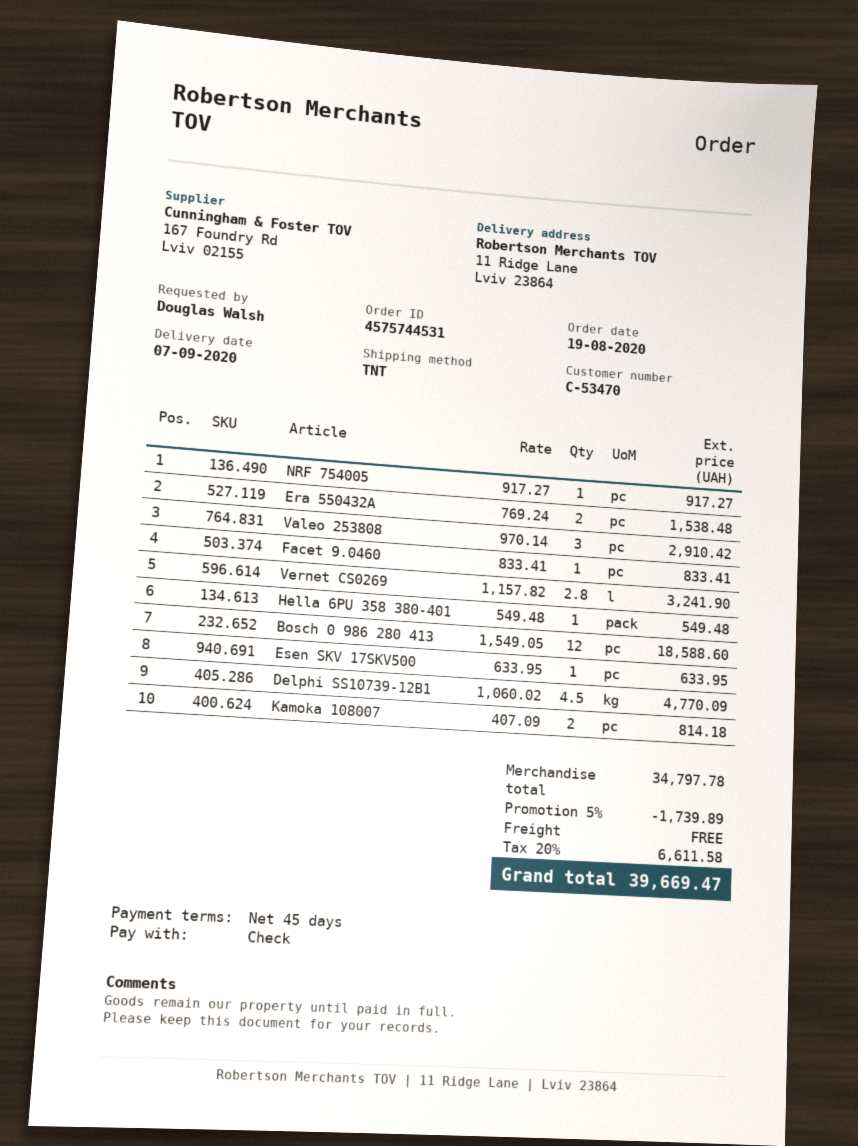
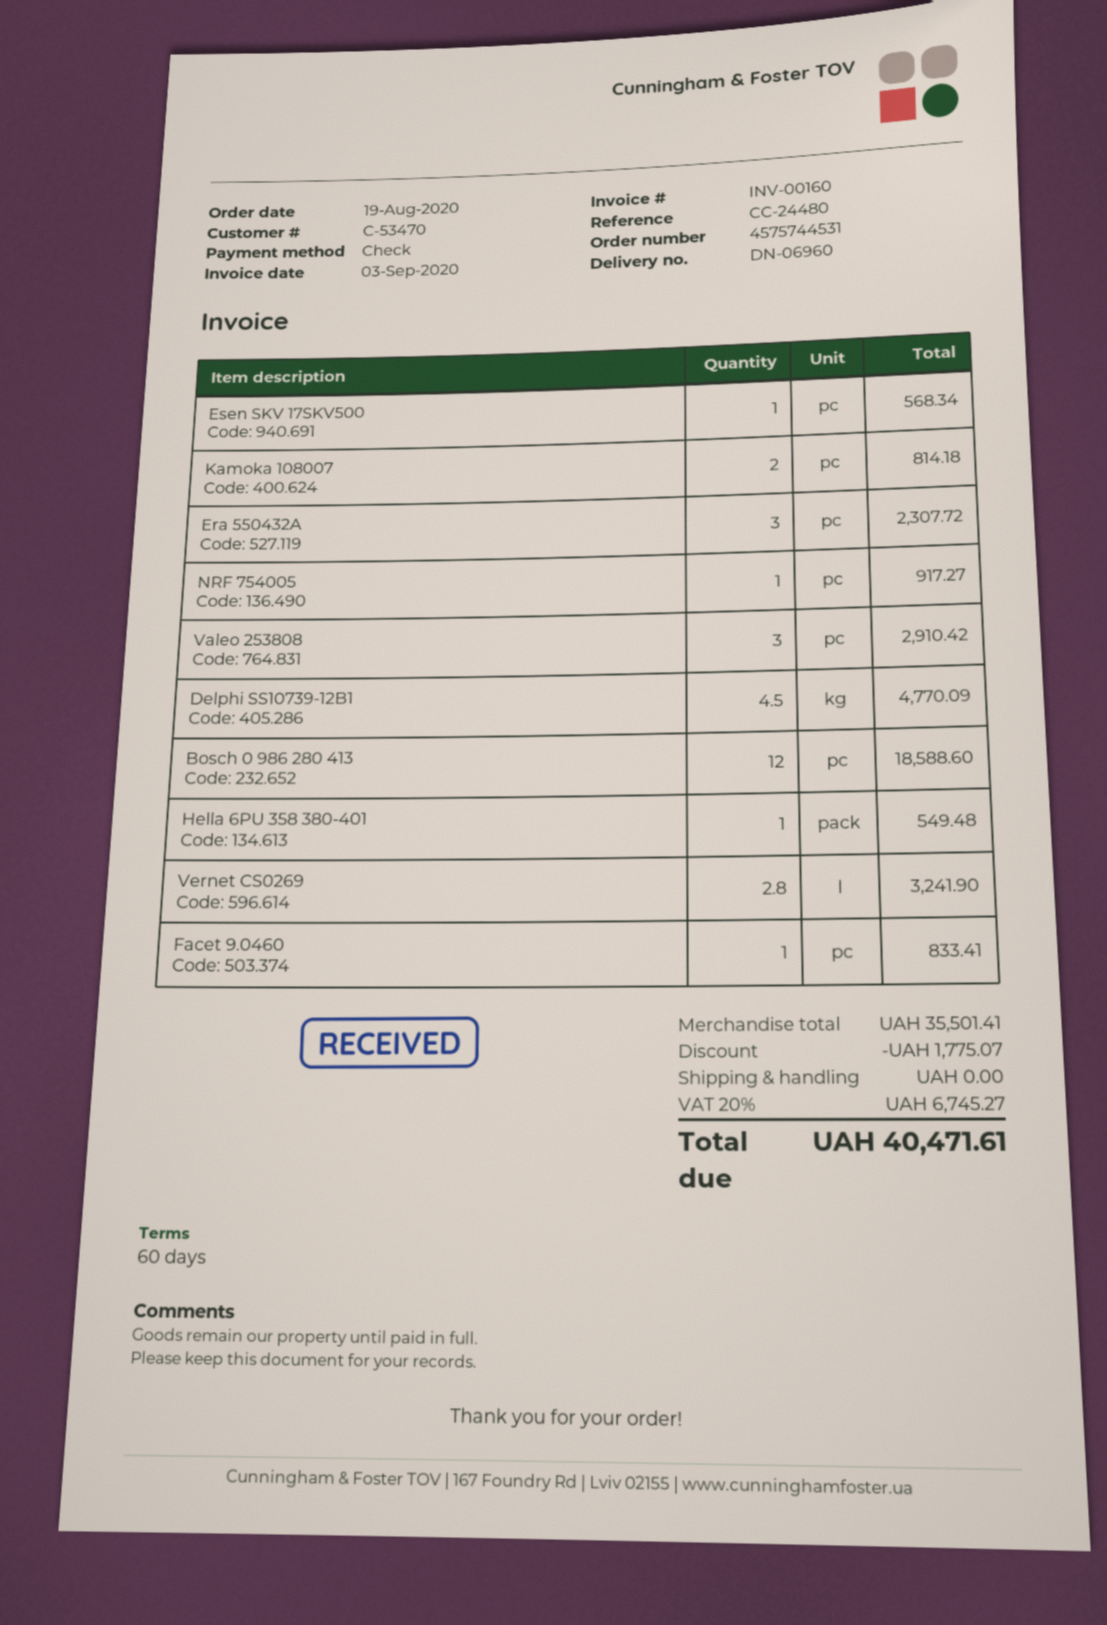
payment terms: 45 days -> 60 days
Era 550432A: 2 for 1538.48 -> 3 for 2307.72
Esen SKV 17SKV500: 1 for 633.95 -> 1 for 568.34
subtotal: 34797.78 -> 35501.41
discount: 1739.89 -> 1775.07
tax: 20% = 6611.58 -> 20% = 6745.27
total: 39669.47 -> 40471.61

